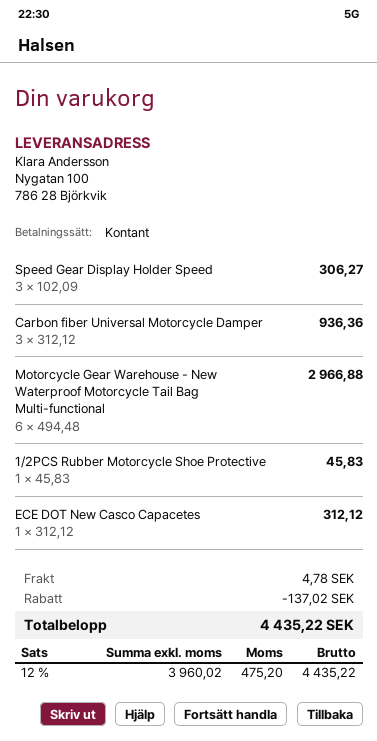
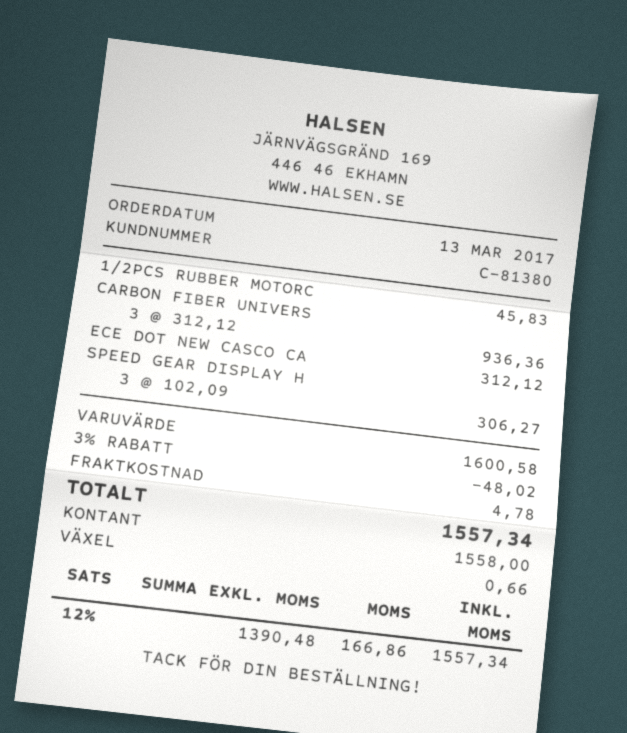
Motorcycle Gear Warehouse - New Waterproof Motorcycle Tail Bag Multi-functional: 6 x 494.48 = 2966.88 -> none
discount: 137.02 -> 48.02
net: 3960.02 -> 1390.48
tax: 12% = 475.20 -> 12% = 166.86
total: 4435.22 -> 1557.34

